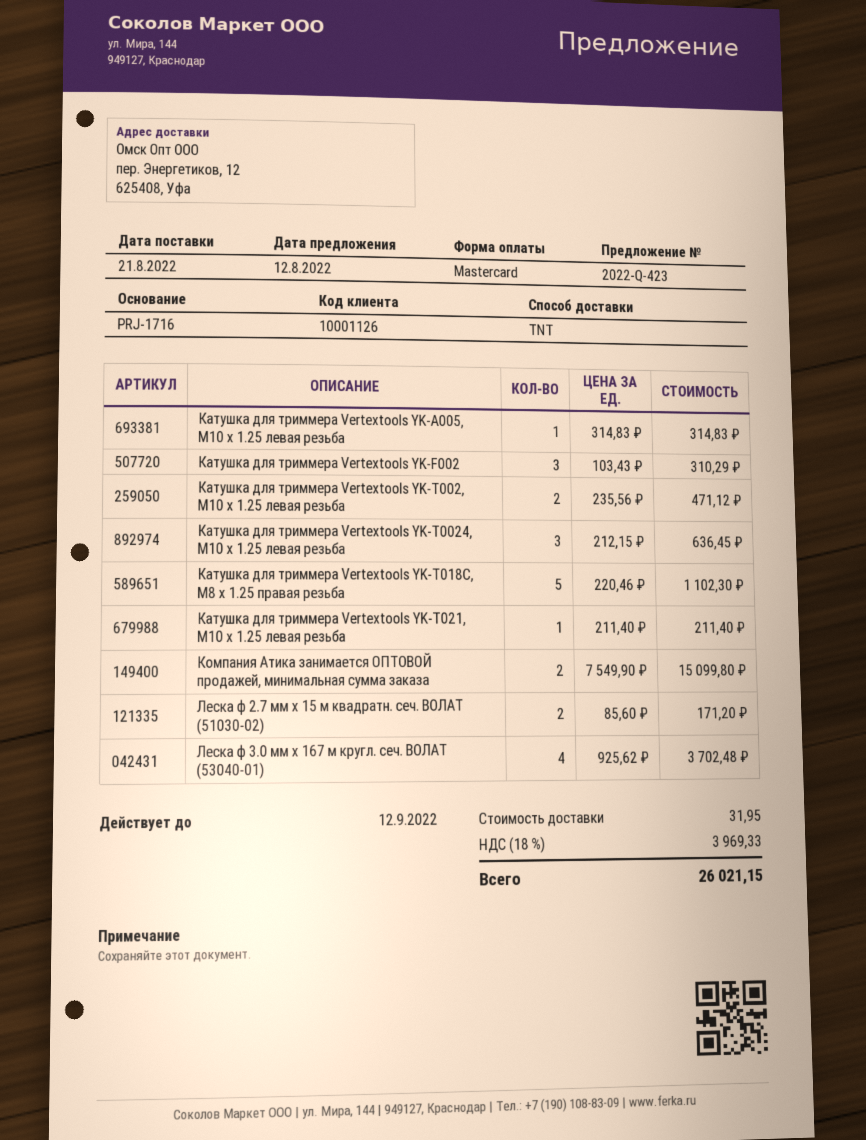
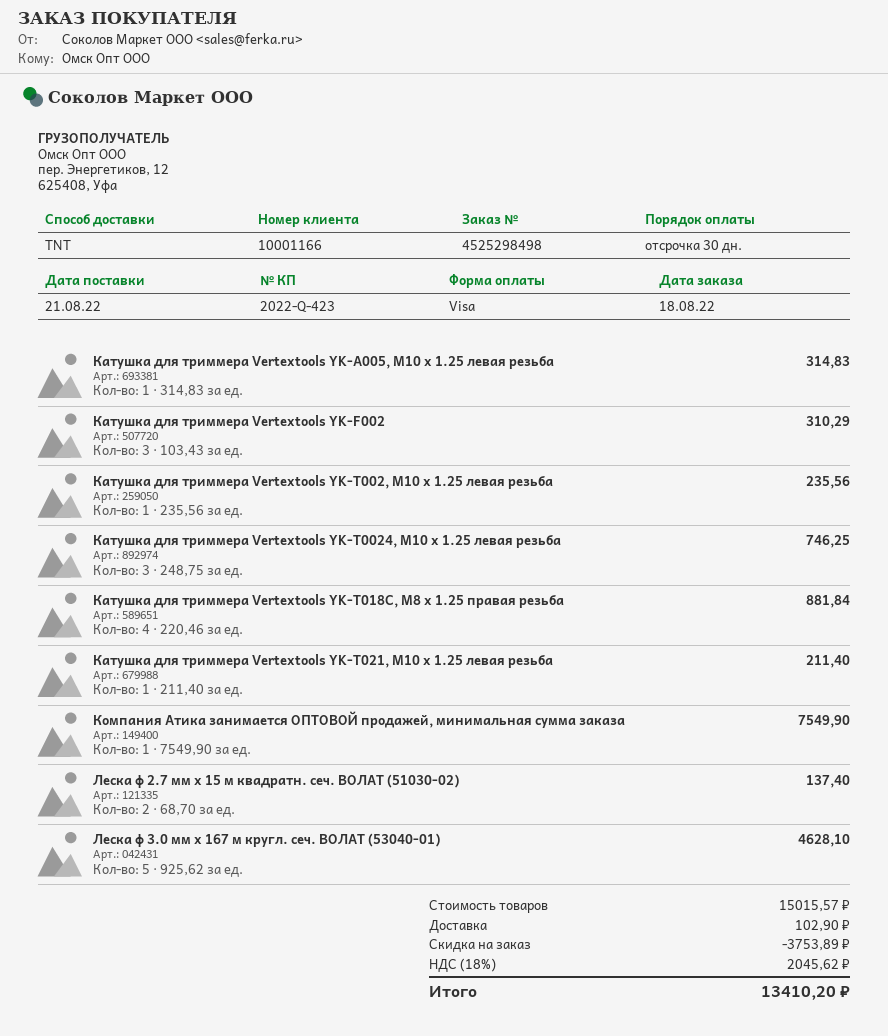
customer number: 10001126 -> 10001166
payment method: Mastercard -> Visa
Катушка для триммера Vertextools YK-T002, М10 x 1.25 левая резьба: 2 x 235.56 = 471.12 -> 1 x 235.56 = 235.56
Катушка для триммера Vertextools YK-T0024, М10 x 1.25 левая резьба: 3 x 212.15 = 636.45 -> 3 x 248.75 = 746.25
Катушка для триммера Vertextools YK-T018С, М8 х 1.25 правая резьба: 5 x 220.46 = 1102.30 -> 4 x 220.46 = 881.84
Компания Атика занимается ОПТОВОЙ продажей, минимальная сумма заказа: 2 x 7549.90 = 15099.80 -> 1 x 7549.90 = 7549.90
Леска ф 2.7 мм х 15 м квадратн. сеч. ВОЛАТ (51030-02): 2 x 85.60 = 171.20 -> 2 x 68.70 = 137.40
Леска ф 3.0 мм х 167 м кругл. сеч. ВОЛАТ (53040-01): 4 x 925.62 = 3702.48 -> 5 x 925.62 = 4628.10
discount: none -> 3753.89
shipping: 31.95 -> 102.90
tax: 18% = 3969.33 -> 18% = 2045.62
total: 26021.15 -> 13410.20

